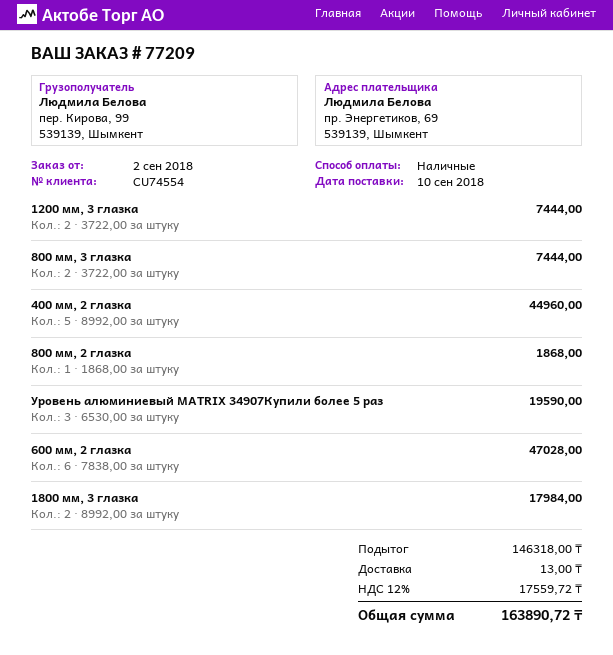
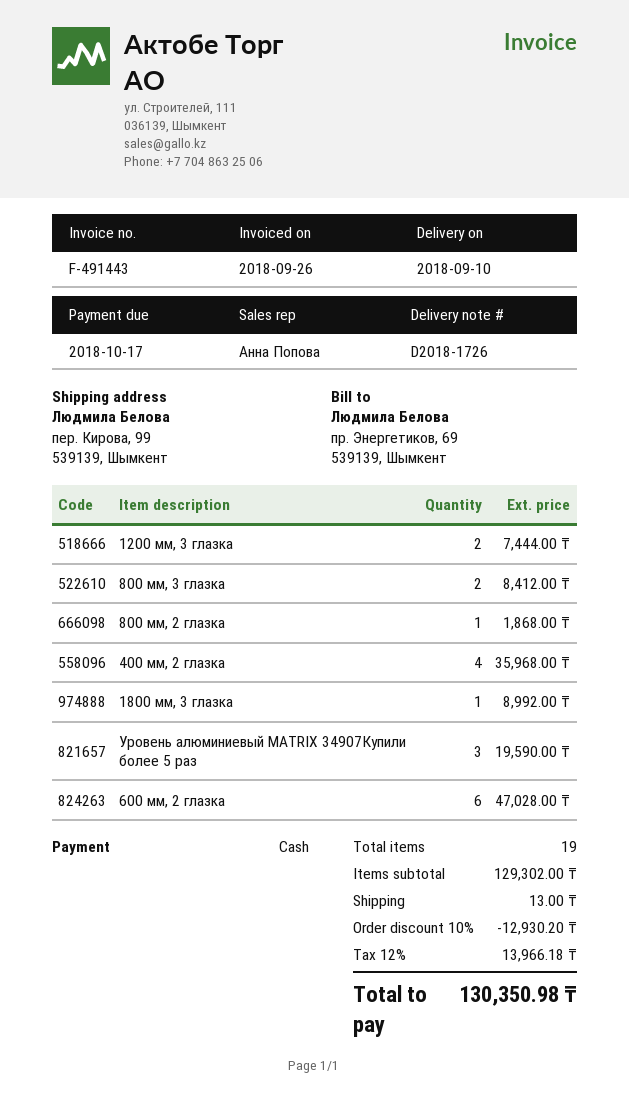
800 мм, 3 глазка: 2 for 7444.00 -> 2 for 8412.00
400 мм, 2 глазка: 5 for 44960.00 -> 4 for 35968.00
1800 мм, 3 глазка: 2 for 17984.00 -> 1 for 8992.00
subtotal: 146318.00 -> 129302.00
discount: none -> 10% = 12930.20
tax: 12% = 17559.72 -> 12% = 13966.18
total: 163890.72 -> 130350.98

